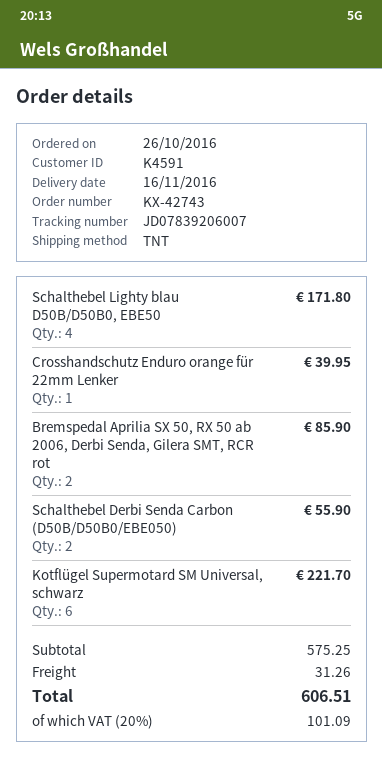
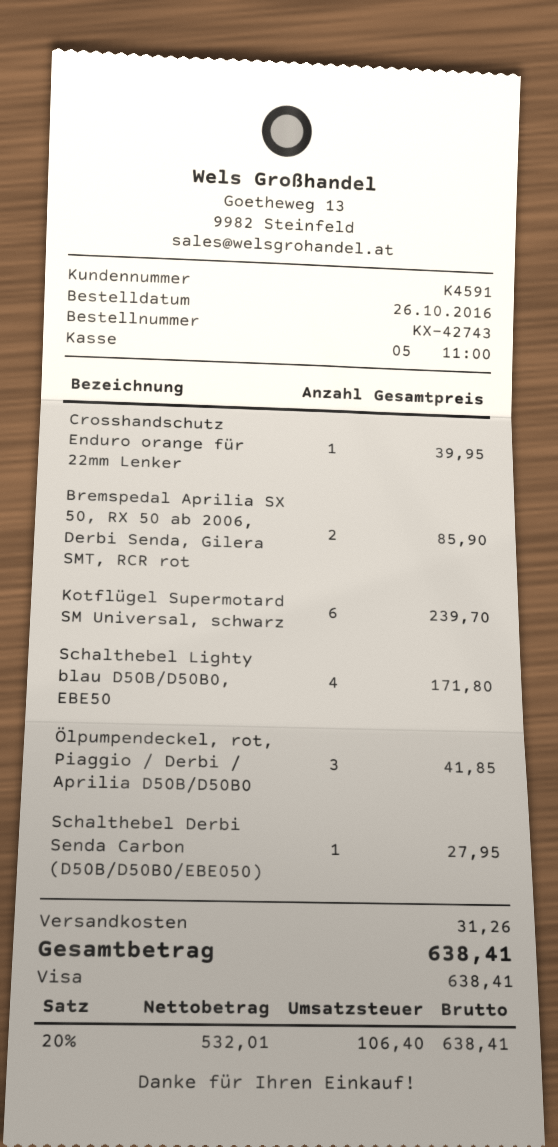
Schalthebel Derbi Senda Carbon (D50B/D50B0/EBE050): 2 for 55.90 -> 1 for 27.95
Kotflügel Supermotard SM Universal, schwarz: 6 for 221.70 -> 6 for 239.70
Ölpumpendeckel, rot, Piaggio / Derbi / Aprilia D50B/D50B0: none -> 3 for 41.85
tax: 20% = 101.09 -> 20% = 106.40
total: 606.51 -> 638.41

